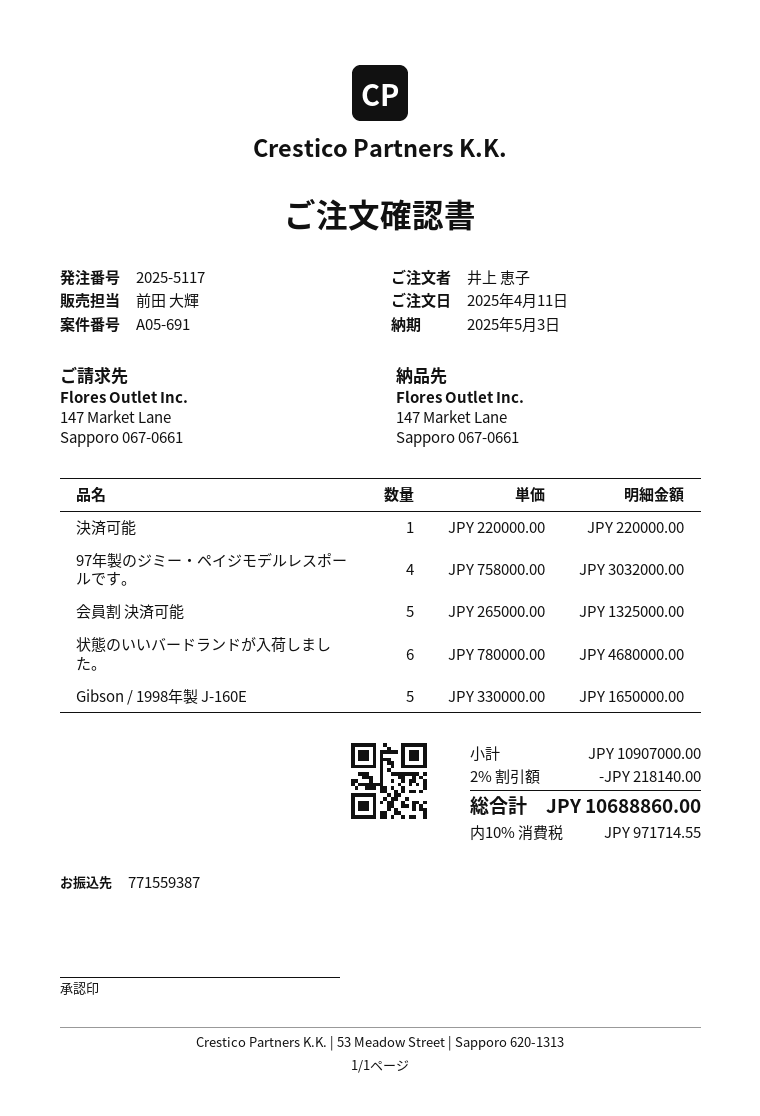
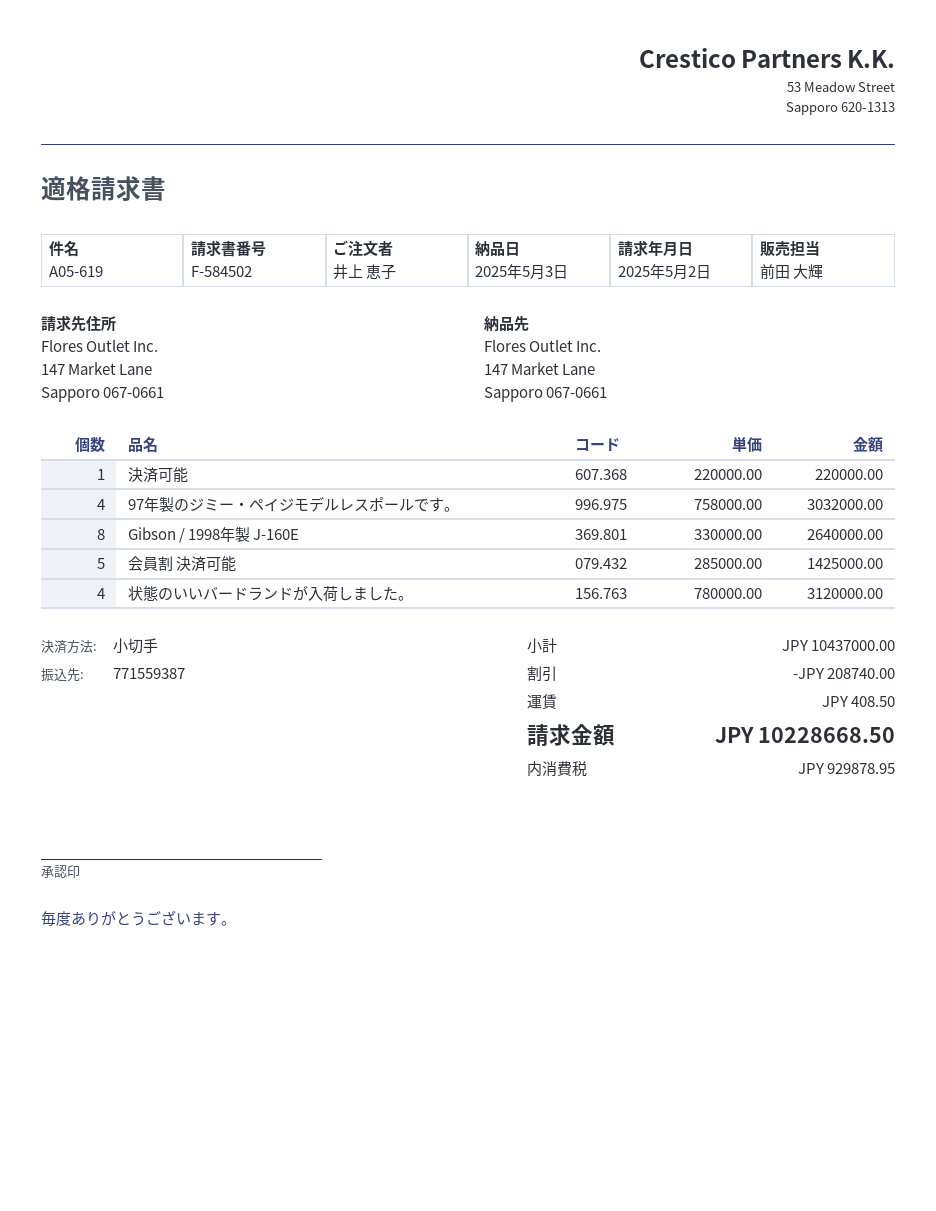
reference: A05-691 -> A05-619
会員割 決済可能: 5 x 265000.00 = 1325000.00 -> 5 x 285000.00 = 1425000.00
状態のいいバードランドが入荷しました。: 6 x 780000.00 = 4680000.00 -> 4 x 780000.00 = 3120000.00
Gibson / 1998年製 J-160E: 5 x 330000.00 = 1650000.00 -> 8 x 330000.00 = 2640000.00
subtotal: 10907000.00 -> 10437000.00
discount: 218140.00 -> 208740.00
shipping: none -> 408.50
tax: 971714.55 -> 929878.95
total: 10688860.00 -> 10228668.50

